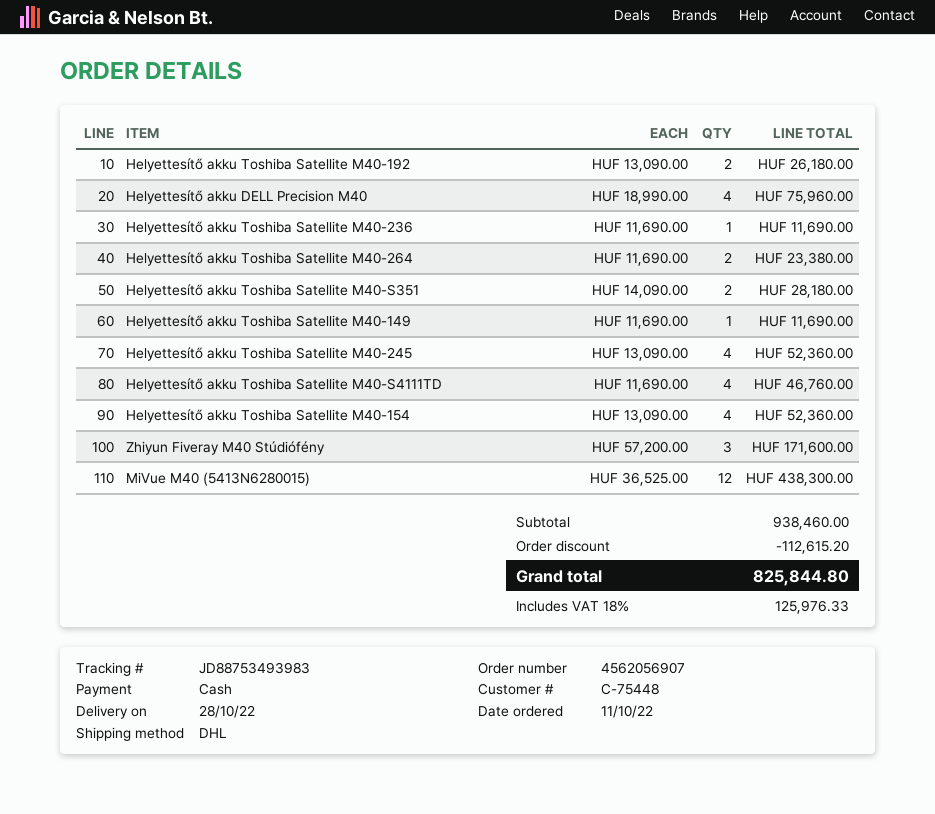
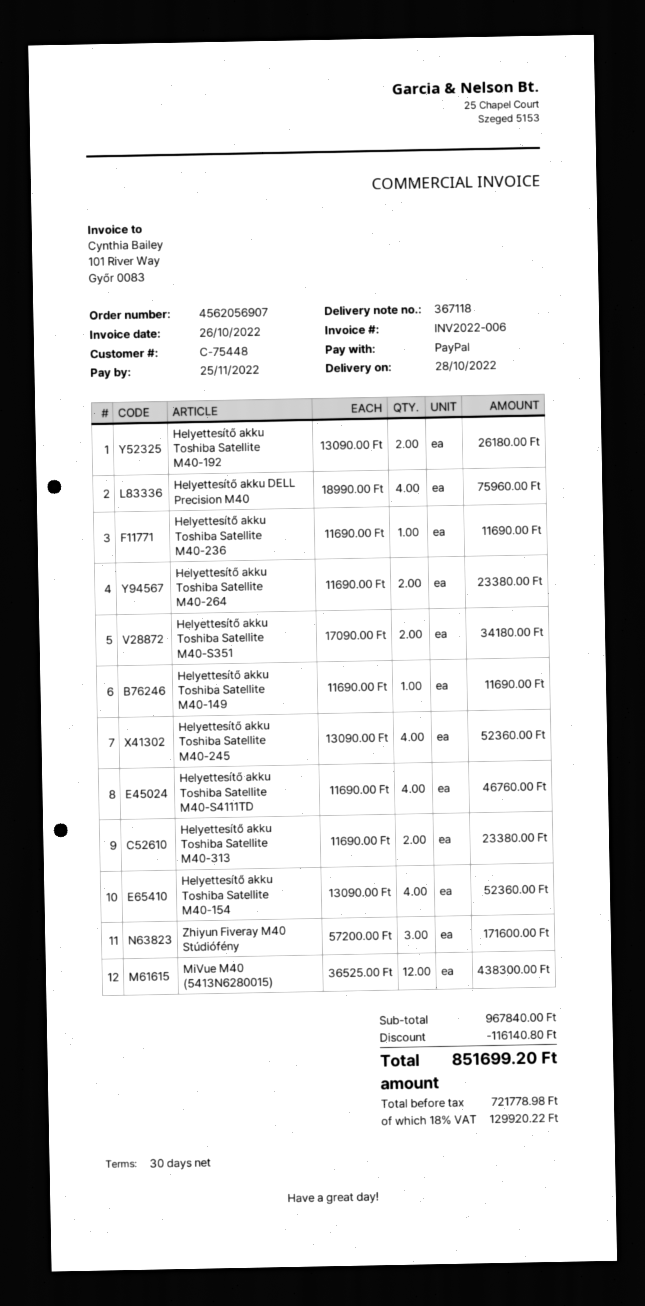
payment method: cash -> PayPal
Helyettesítő akku Toshiba Satellite M40-S351: 2 x 14090.00 = 28180.00 -> 2 x 17090.00 = 34180.00
Helyettesítő akku Toshiba Satellite M40-313: none -> 2 x 11690.00 = 23380.00
subtotal: 938460.00 -> 967840.00
discount: 112615.20 -> 116140.80
tax: 18% = 125976.33 -> 18% = 129920.22
total: 825844.80 -> 851699.20

